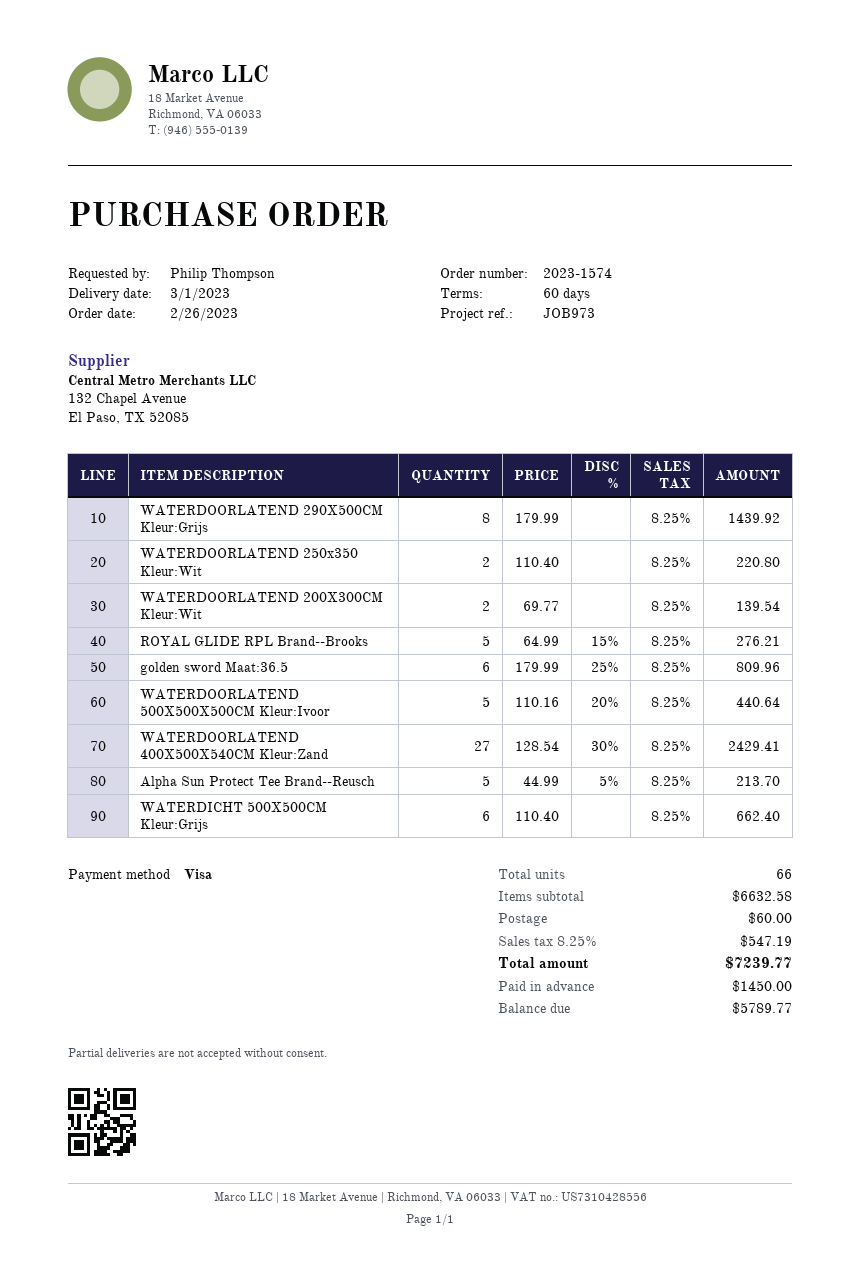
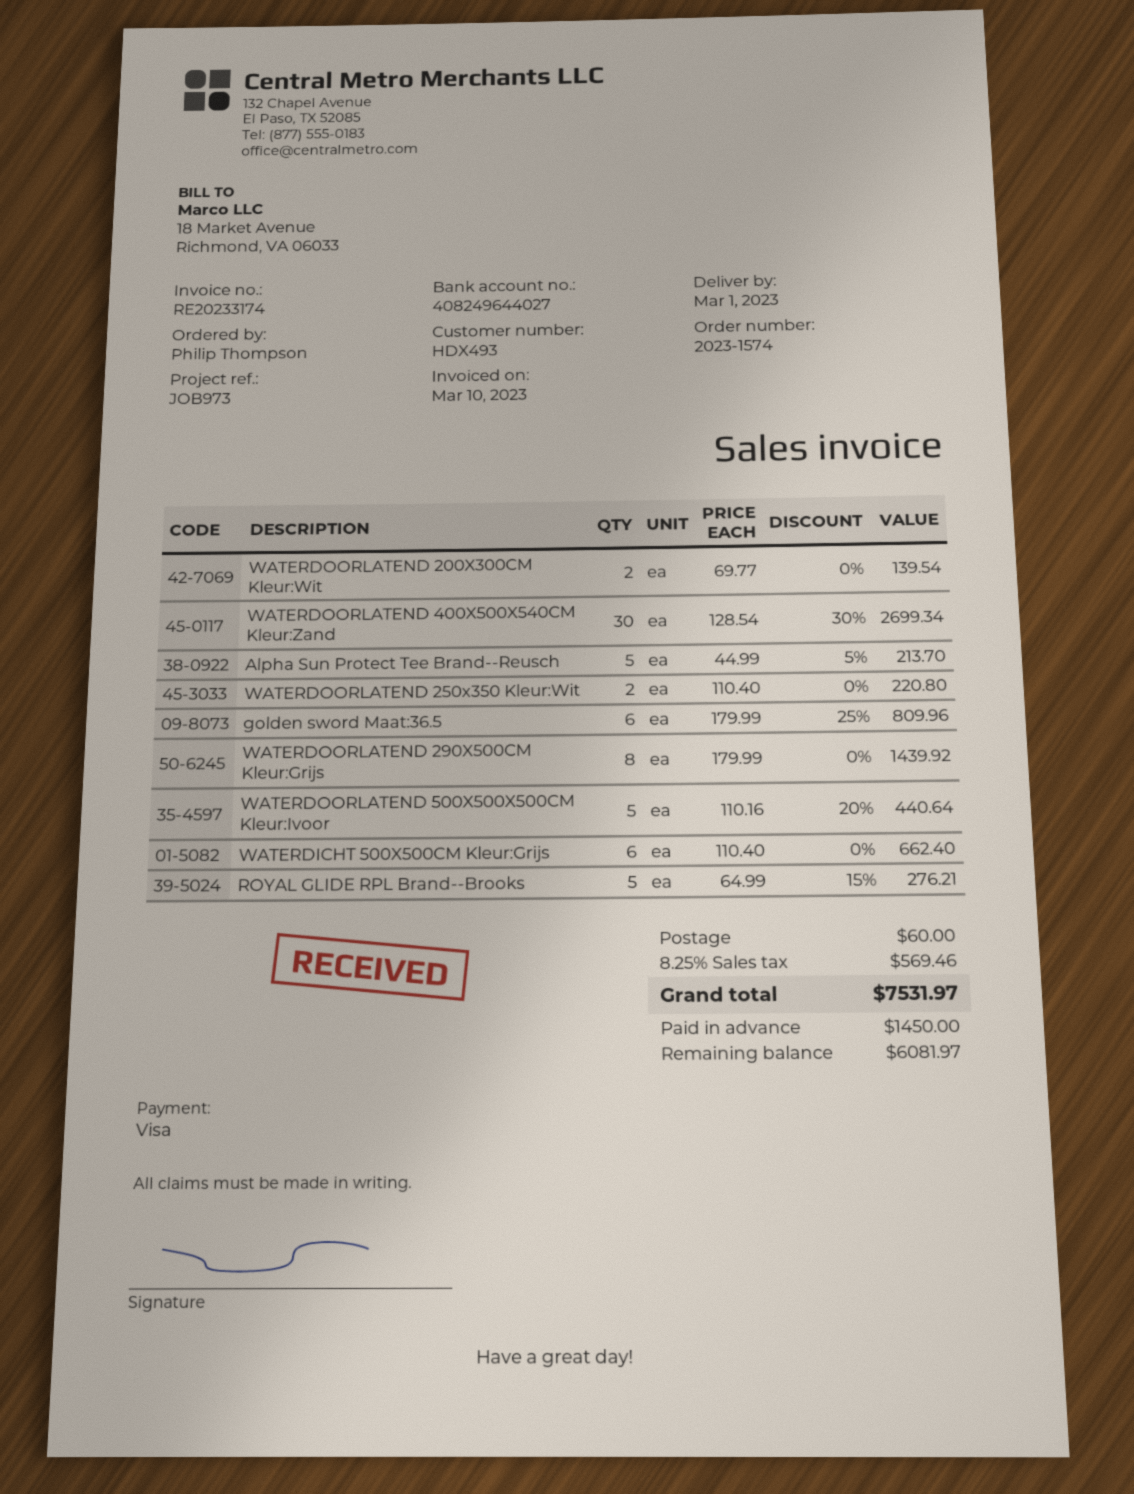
WATERDOORLATEND 400X500X540CM Kleur:Zand: 27 x 128.54 - 30% = 2429.41 -> 30 x 128.54 - 30% = 2699.34
tax: 8.25% = 547.19 -> 8.25% = 569.46
total: 7239.77 -> 7531.97
balance: 5789.77 -> 6081.97

